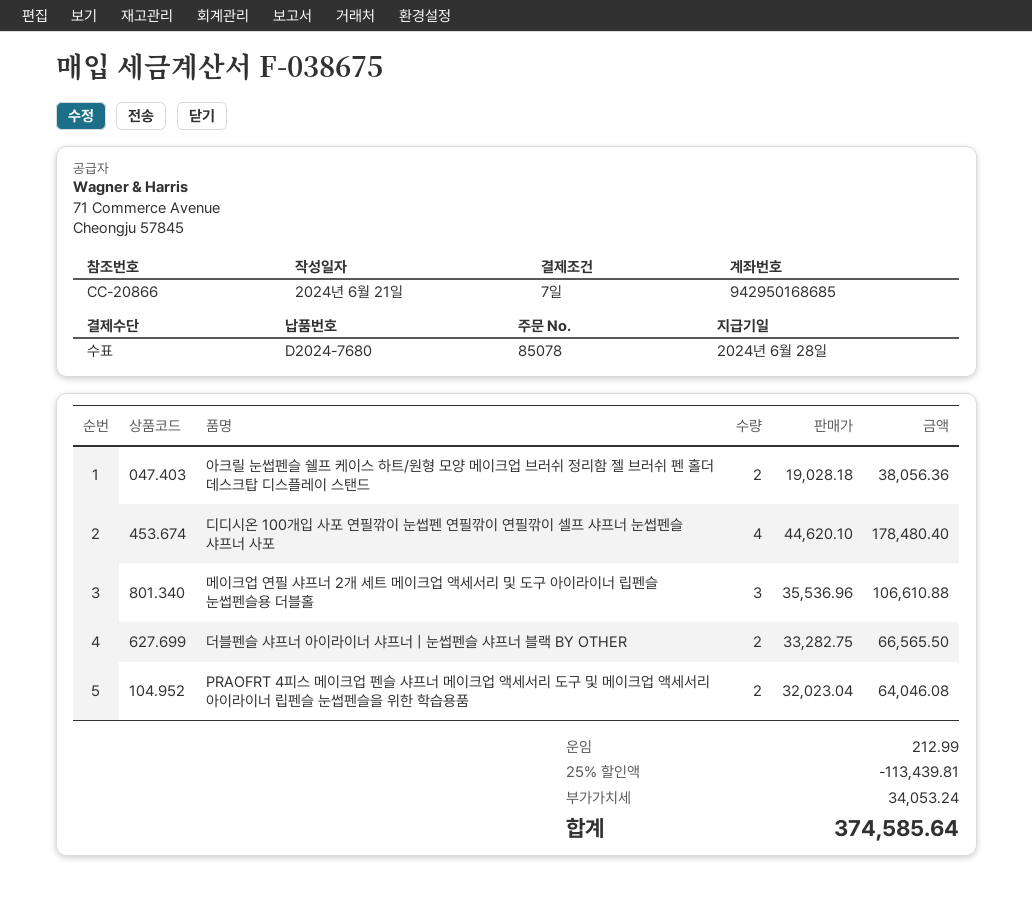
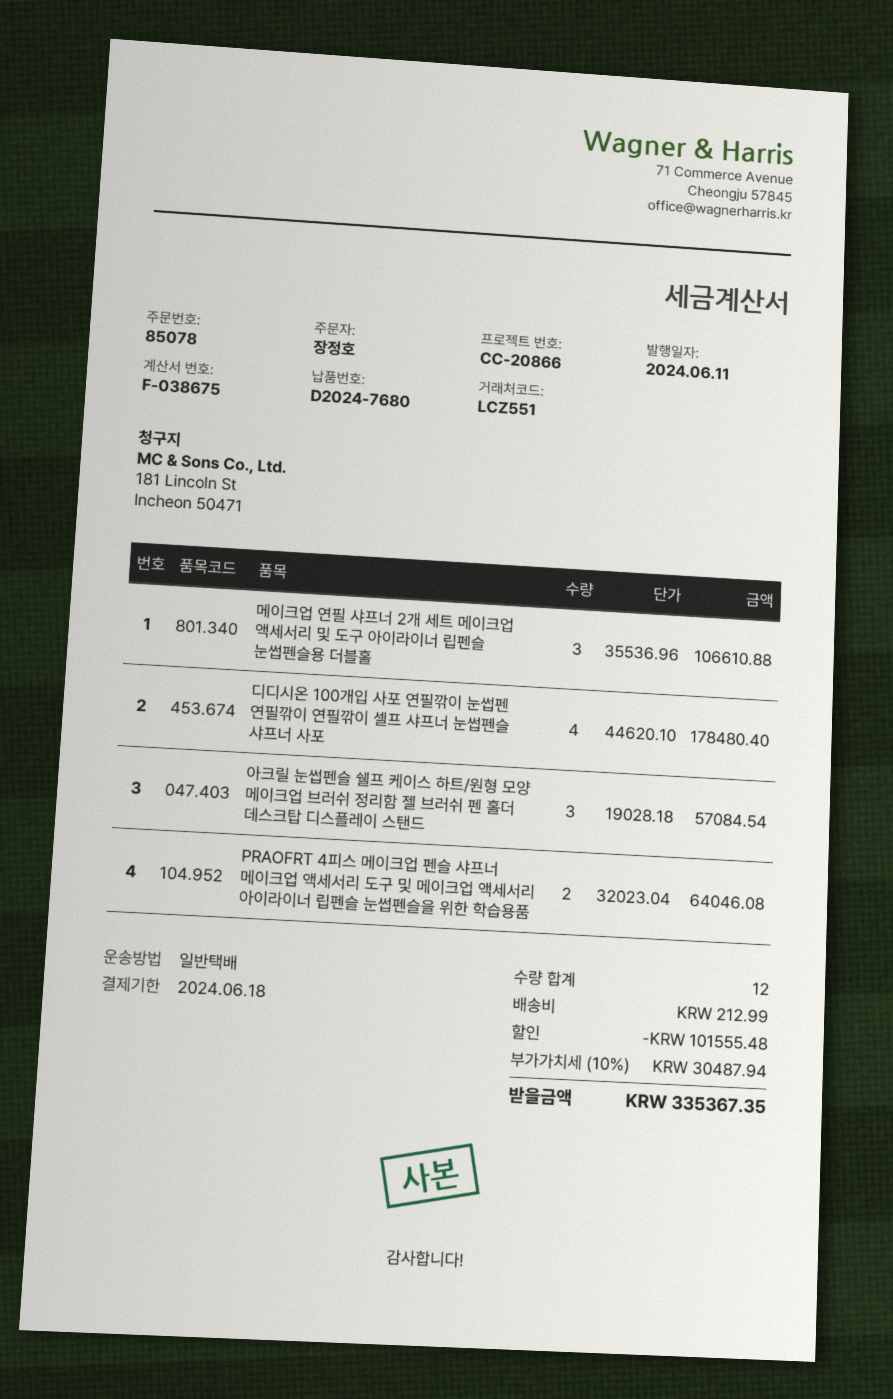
invoice date: 2024-06-21 -> 2024-06-11
due date: 2024-06-28 -> 2024-06-18
아크릴 눈썹펜슬 쉘프 케이스 하트/원형 모양 메이크업 브러쉬 정리함 젤 브러쉬 펜 홀더 데스크탑 디스플레이 스탠드: 2 x 19028.18 = 38056.36 -> 3 x 19028.18 = 57084.54
더블펜슬 샤프너 아이라이너 샤프너 | 눈썹펜슬 샤프너 블랙 BY OTHER: 2 x 33282.75 = 66565.50 -> none
discount: 113439.81 -> 101555.48
tax: 34053.24 -> 30487.94
total: 374585.64 -> 335367.35

